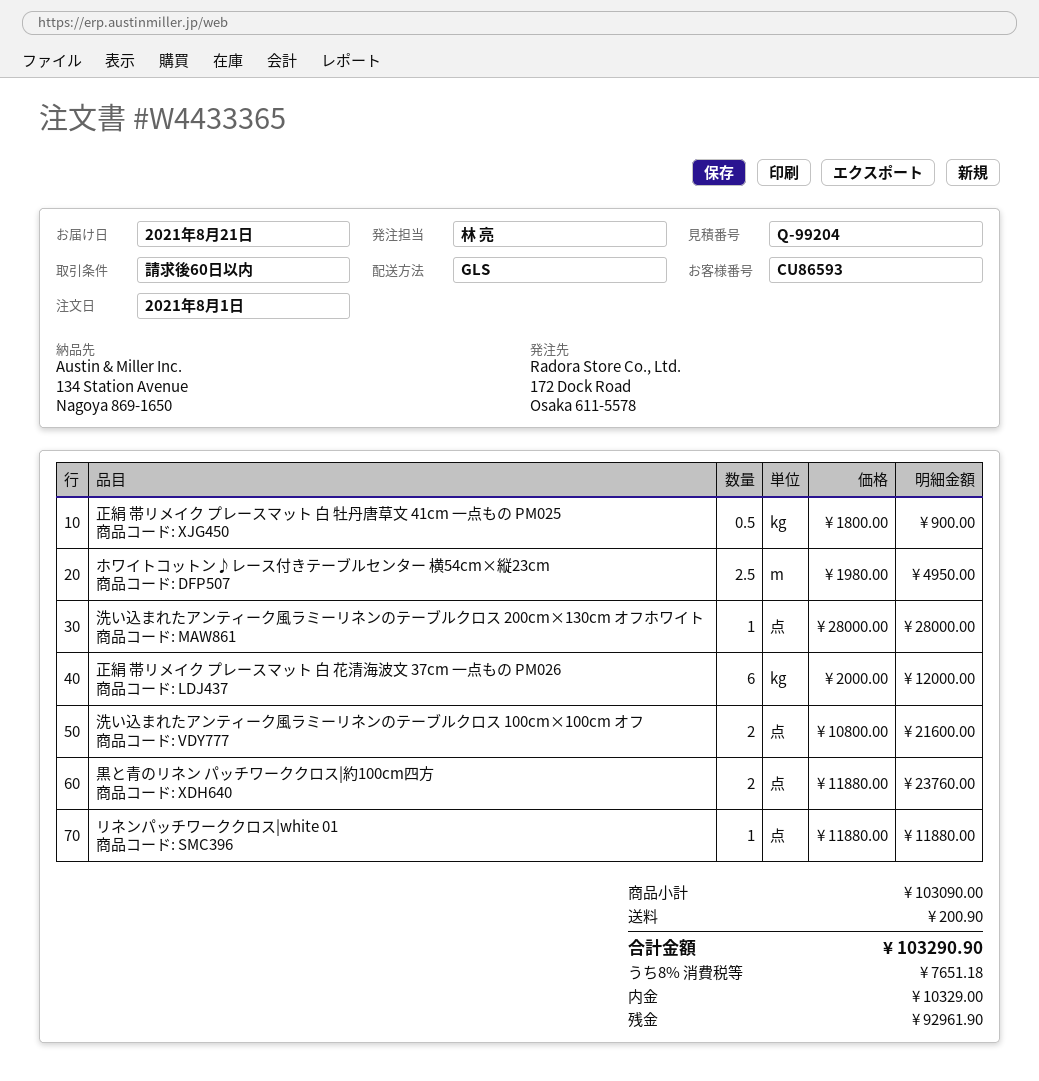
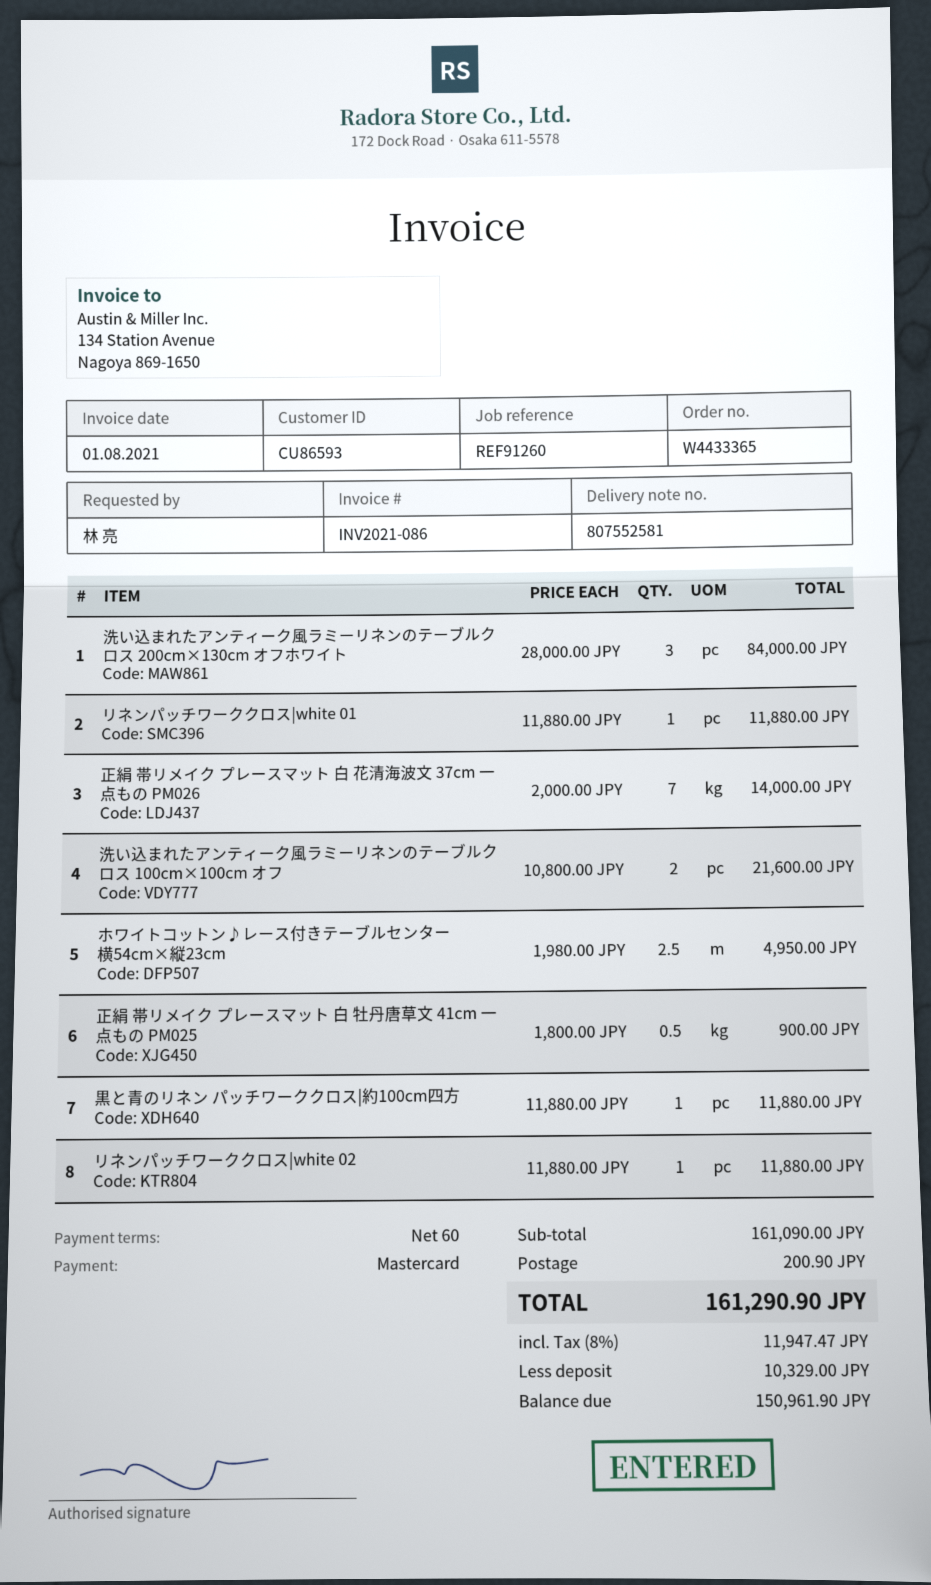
洗い込まれたアンティーク風ラミーリネンのテーブルクロス 200cm×130cm オフホワイト: 1 x 28000.00 = 28000.00 -> 3 x 28000.00 = 84000.00
正絹 帯リメイク プレースマット 白 花清海波文 37cm 一点もの PM026: 6 x 2000.00 = 12000.00 -> 7 x 2000.00 = 14000.00
黒と青のリネン パッチワーククロス|約100cm四方: 2 x 11880.00 = 23760.00 -> 1 x 11880.00 = 11880.00
リネンパッチワーククロス|white 02: none -> 1 x 11880.00 = 11880.00
subtotal: 103090.00 -> 161090.00
tax: 8% = 7651.18 -> 8% = 11947.47
total: 103290.90 -> 161290.90
balance: 92961.90 -> 150961.90

